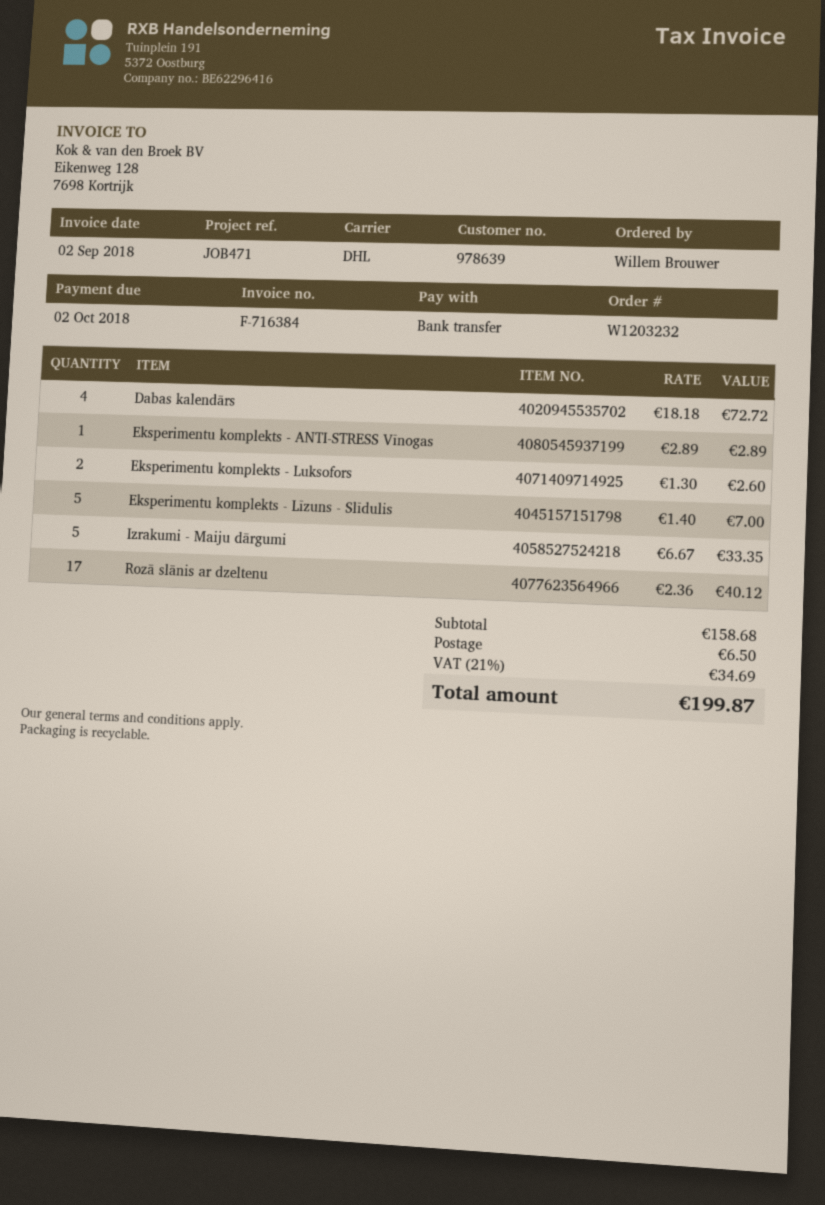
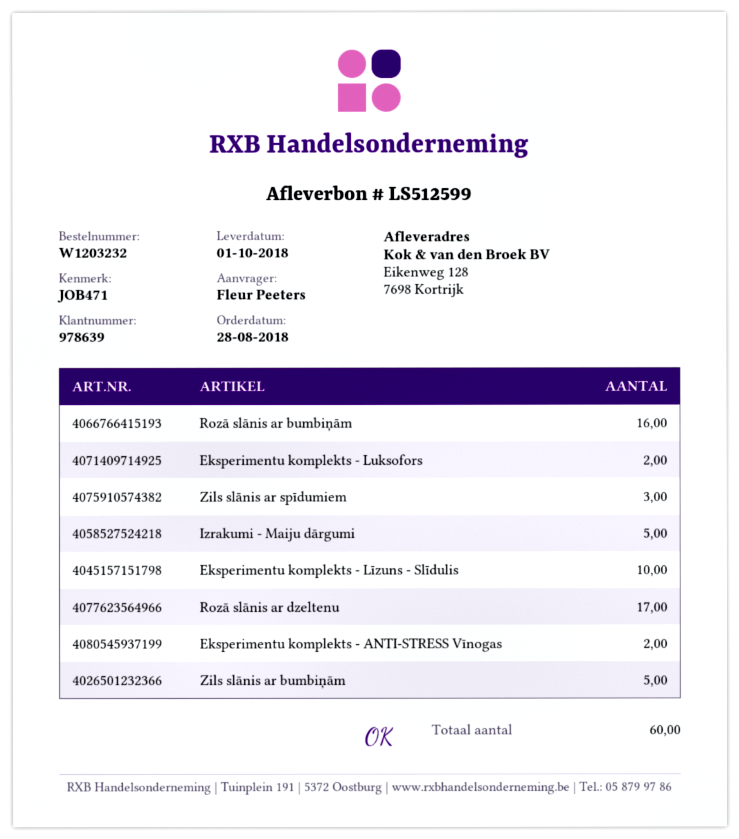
ordered by: Willem Brouwer -> Fleur Peeters
Dabas kalendārs: 4 -> none
Eksperimentu komplekts - ANTI-STRESS Vīnogas: 1 -> 2
Eksperimentu komplekts - Līzuns - Slīdulis: 5 -> 10
Rozā slānis ar bumbiņām: none -> 16
Zils slānis ar spīdumiem: none -> 3
Zils slānis ar bumbiņām: none -> 5

